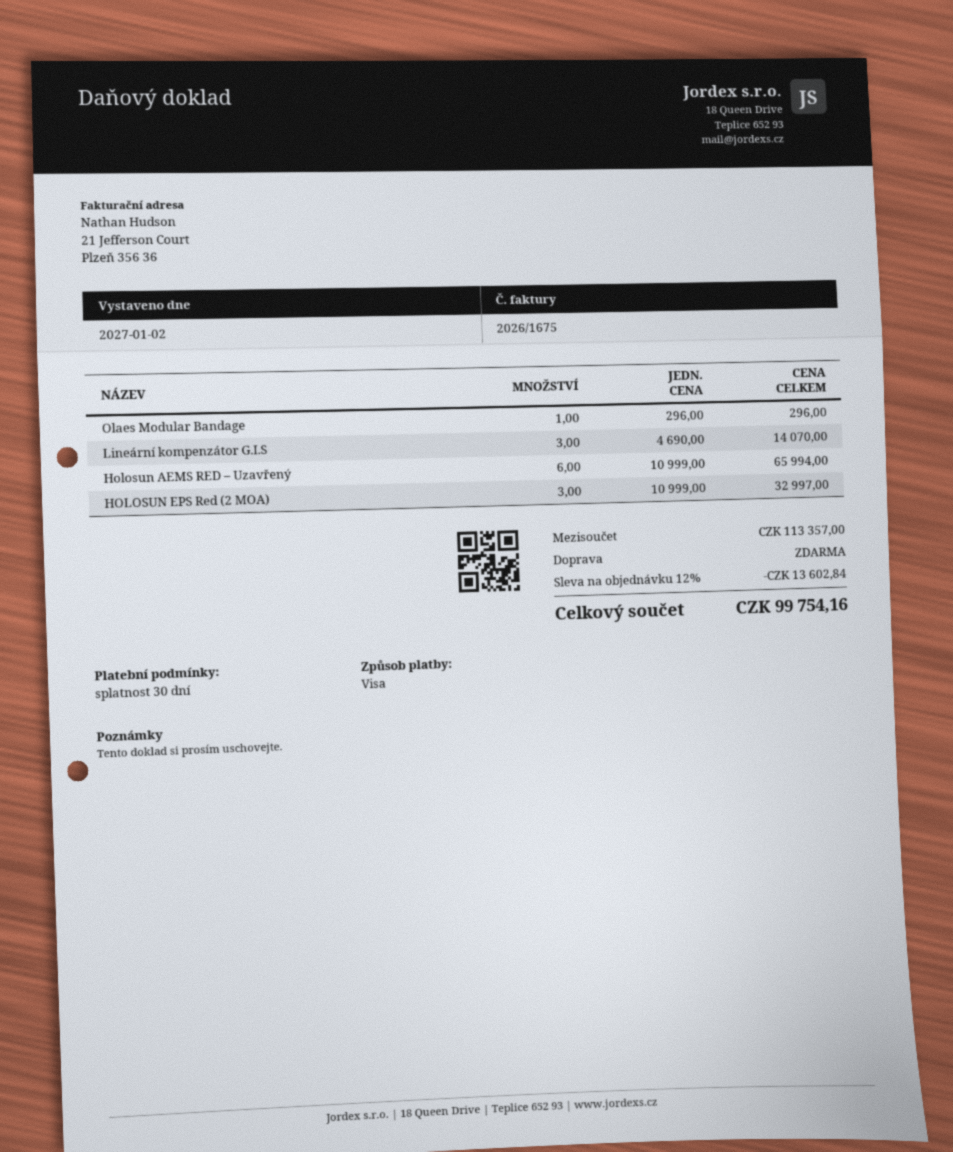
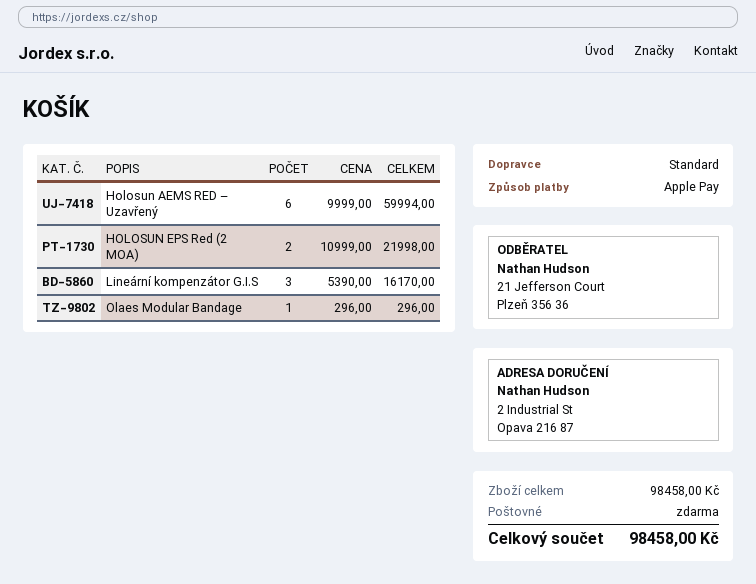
payment method: Visa -> Apple Pay
Lineární kompenzátor G.I.S: 3 x 4690.00 = 14070.00 -> 3 x 5390.00 = 16170.00
Holosun AEMS RED – Uzavřený: 6 x 10999.00 = 65994.00 -> 6 x 9999.00 = 59994.00
HOLOSUN EPS Red (2 MOA): 3 x 10999.00 = 32997.00 -> 2 x 10999.00 = 21998.00
subtotal: 113357.00 -> 98458.00
discount: 12% = 13602.84 -> none
total: 99754.16 -> 98458.00

